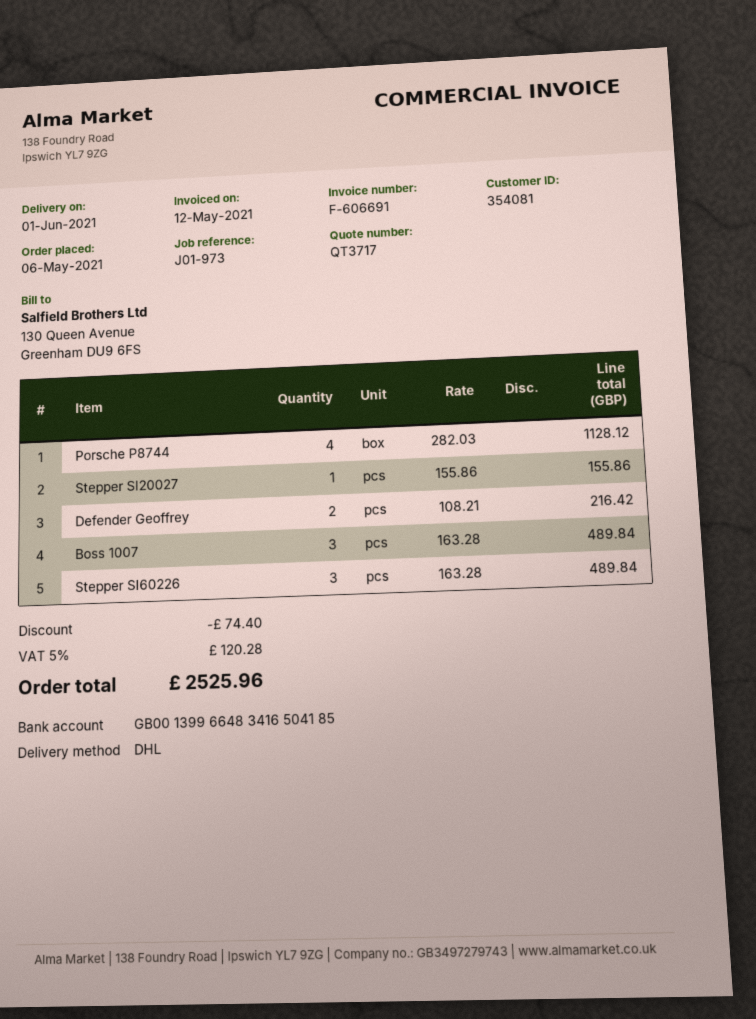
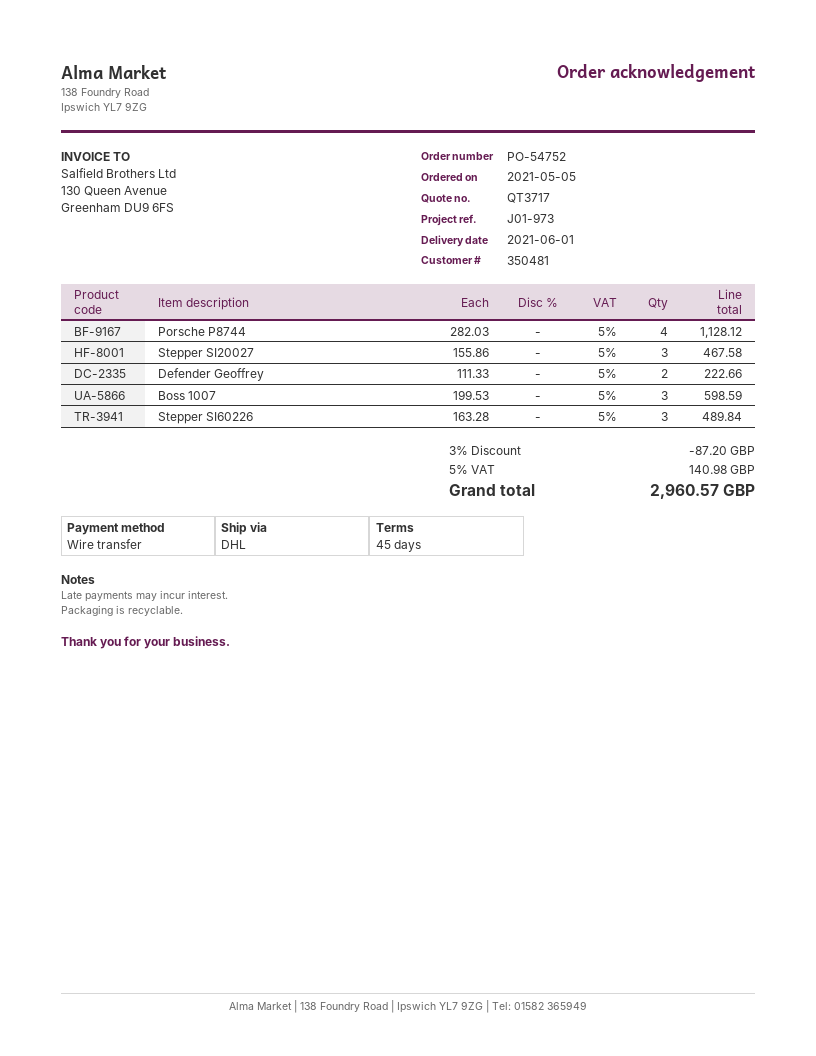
order date: 2021-05-06 -> 2021-05-05
customer number: 354081 -> 350481
Stepper SI20027: 1 x 155.86 = 155.86 -> 3 x 155.86 = 467.58
Defender Geoffrey: 2 x 108.21 = 216.42 -> 2 x 111.33 = 222.66
Boss 1007: 3 x 163.28 = 489.84 -> 3 x 199.53 = 598.59
discount: 74.40 -> 87.20
tax: 5% = 120.28 -> 5% = 140.98
total: 2525.96 -> 2960.57

